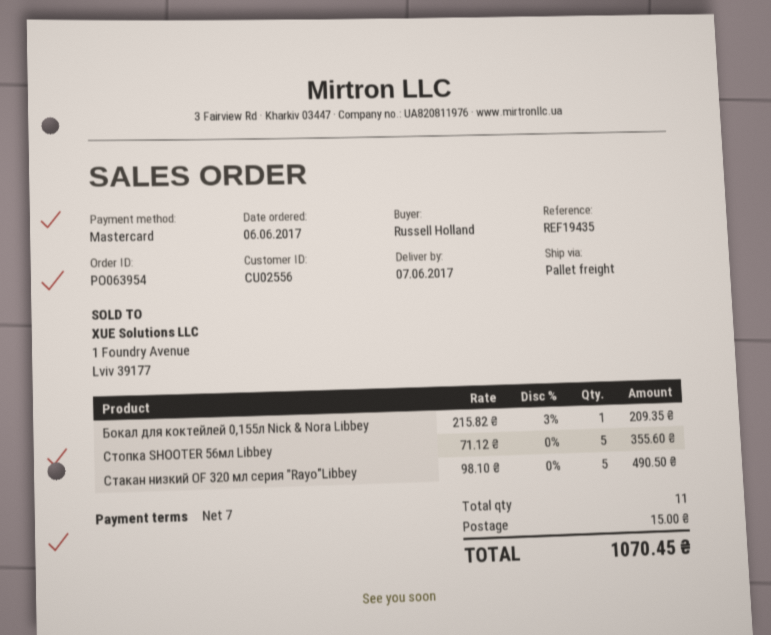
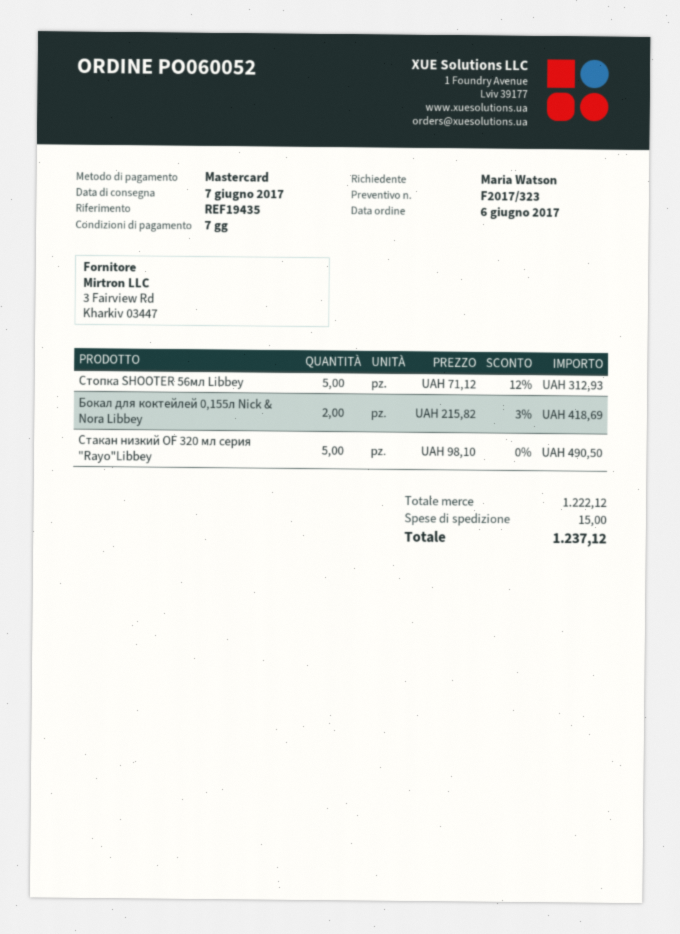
order number: PO063954 -> PO060052
ordered by: Russell Holland -> Maria Watson
Бокал для коктейлей 0,155л Nick & Nora Libbey: 1 x 215.82 - 3% = 209.35 -> 2 x 215.82 - 3% = 418.69
Стопка SHOOTER 56мл Libbey: 5 x 71.12 = 355.60 -> 5 x 71.12 - 12% = 312.93
total: 1070.45 -> 1237.12

